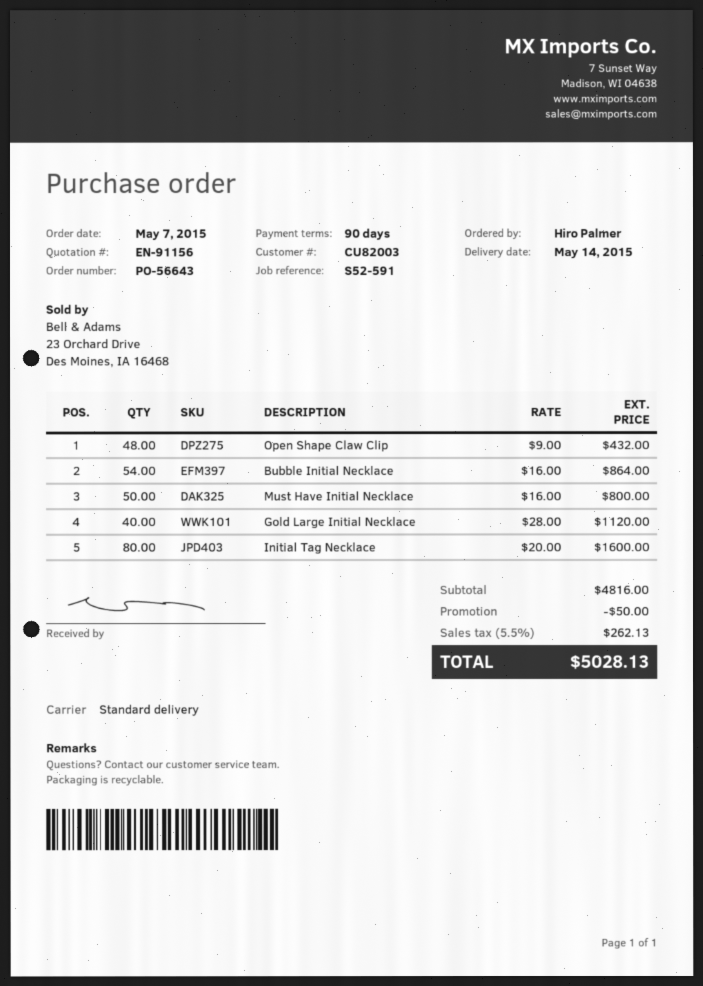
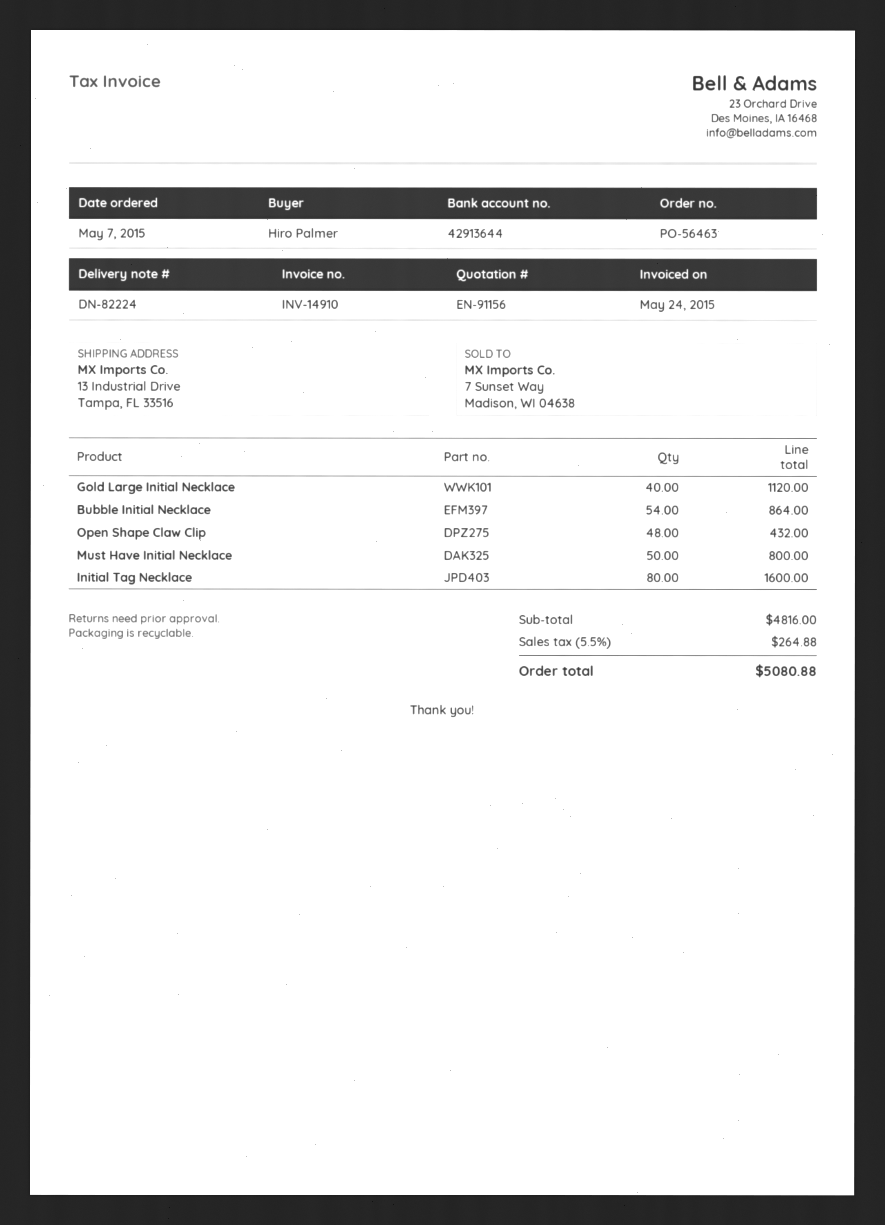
order number: PO-56643 -> PO-56463
discount: 50.00 -> none
tax: 5.5% = 262.13 -> 5.5% = 264.88
total: 5028.13 -> 5080.88

